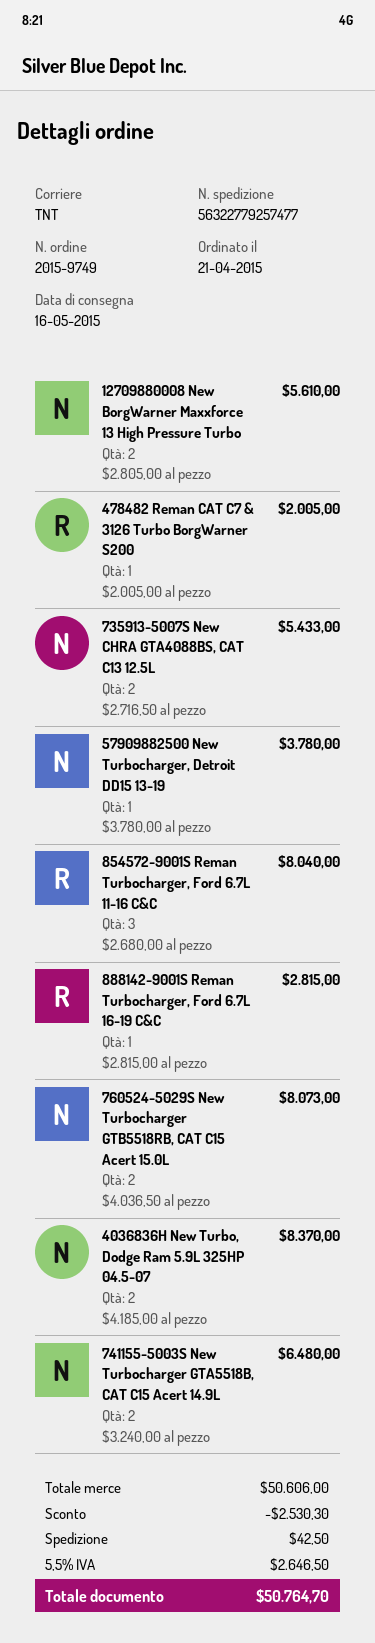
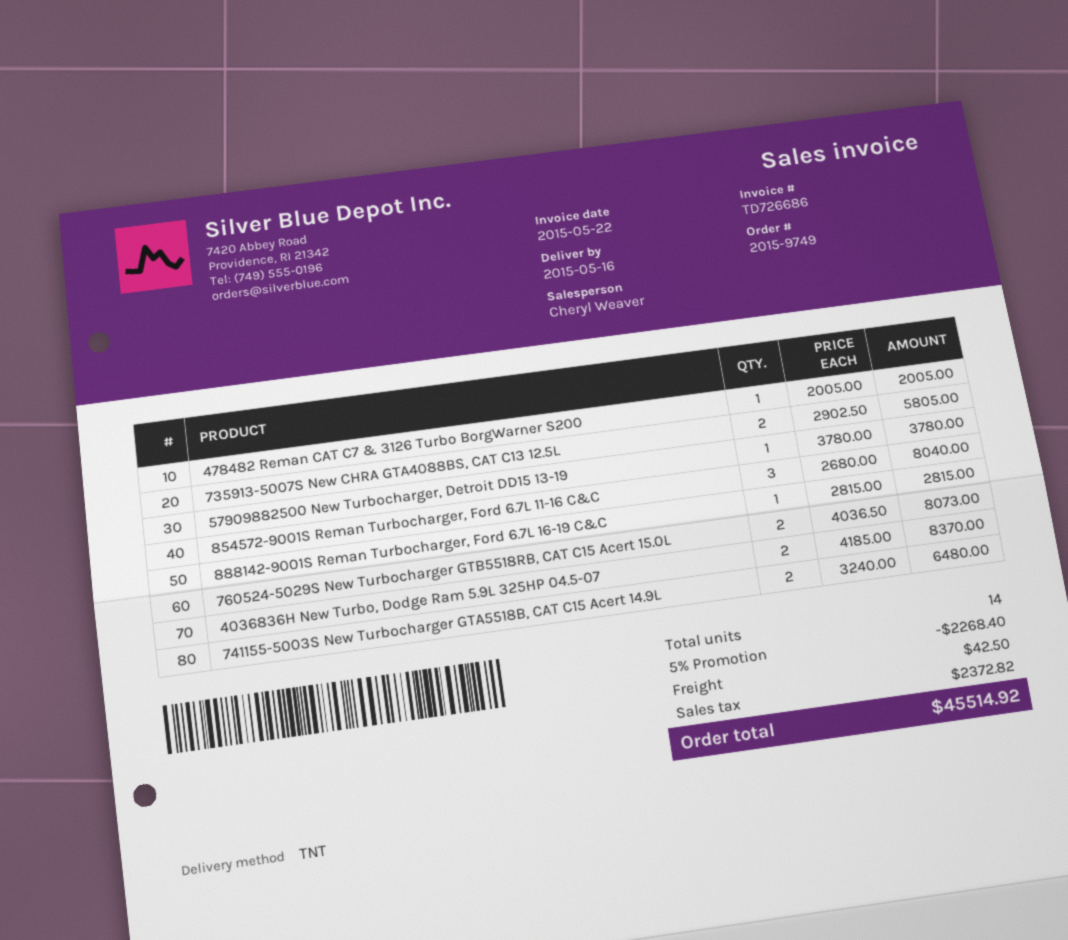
12709880008 New BorgWarner Maxxforce 13 High Pressure Turbo: 2 x 2805.00 = 5610.00 -> none
735913-5007S New CHRA GTA4088BS, CAT C13 12.5L: 2 x 2716.50 = 5433.00 -> 2 x 2902.50 = 5805.00
discount: 2530.30 -> 2268.40
tax: 2646.50 -> 2372.82
total: 50764.70 -> 45514.92

